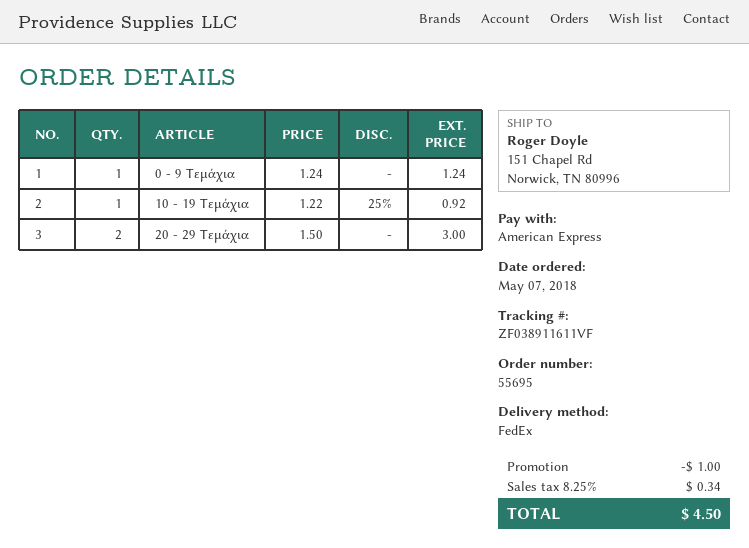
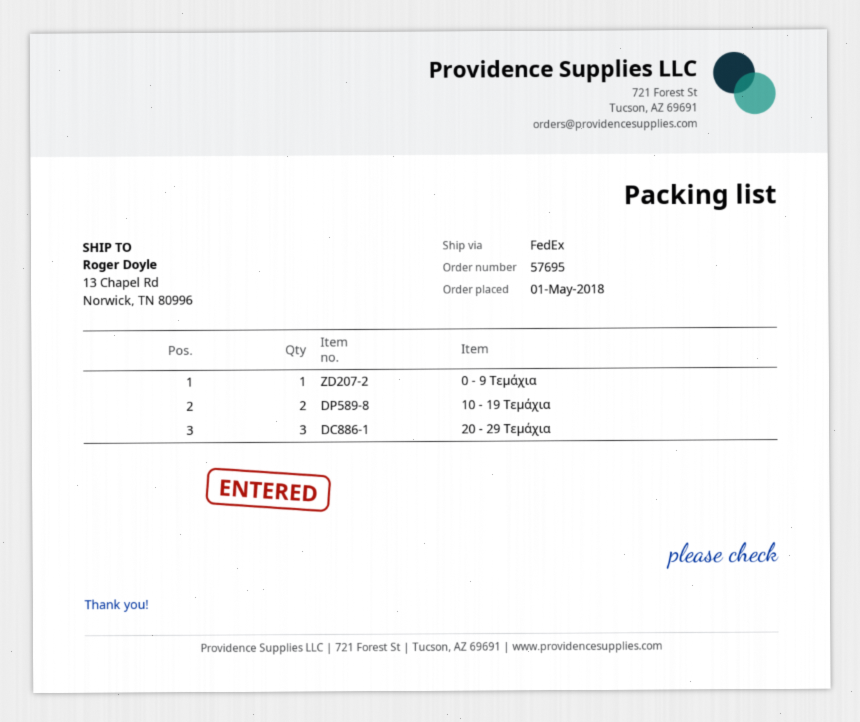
order number: 55695 -> 57695
order date: 2018-05-07 -> 2018-05-01
ship to: 151 Chapel Rd, Norwick, TN 80996 -> 13 Chapel Rd, Norwick, TN 80996
10 - 19 Τεμάχια: 1 -> 2
20 - 29 Τεμάχια: 2 -> 3

